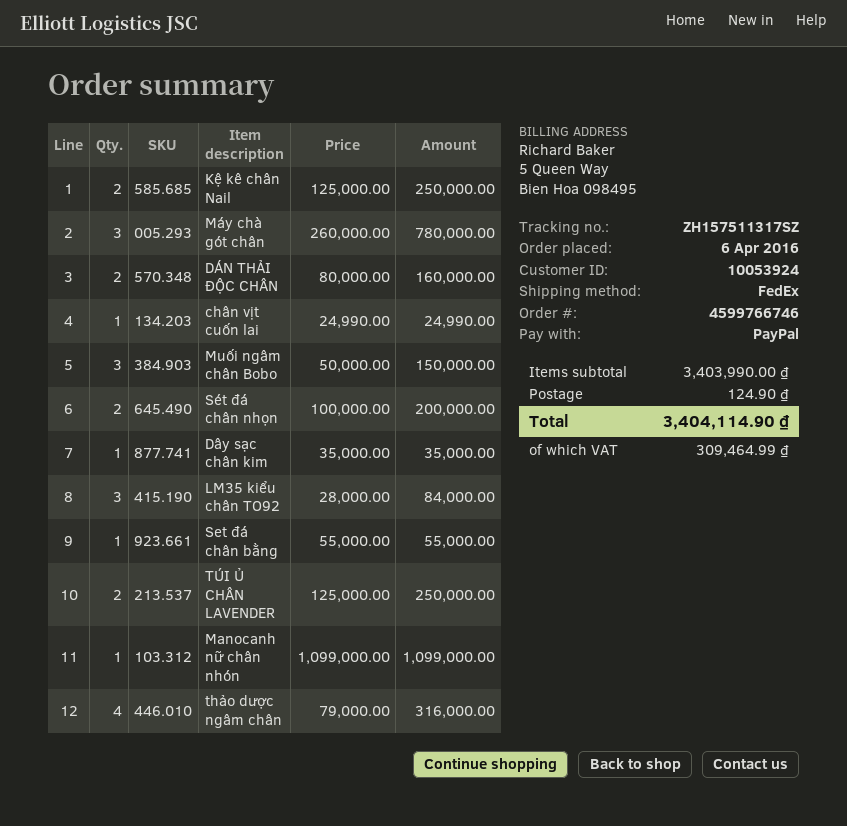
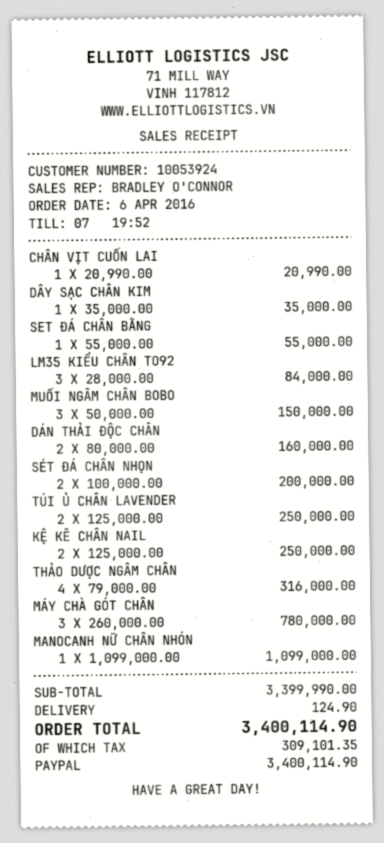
chân vịt cuốn lai: 1 x 24990.00 = 24990.00 -> 1 x 20990.00 = 20990.00
subtotal: 3403990.00 -> 3399990.00
tax: 309464.99 -> 309101.35
total: 3404114.90 -> 3400114.90

